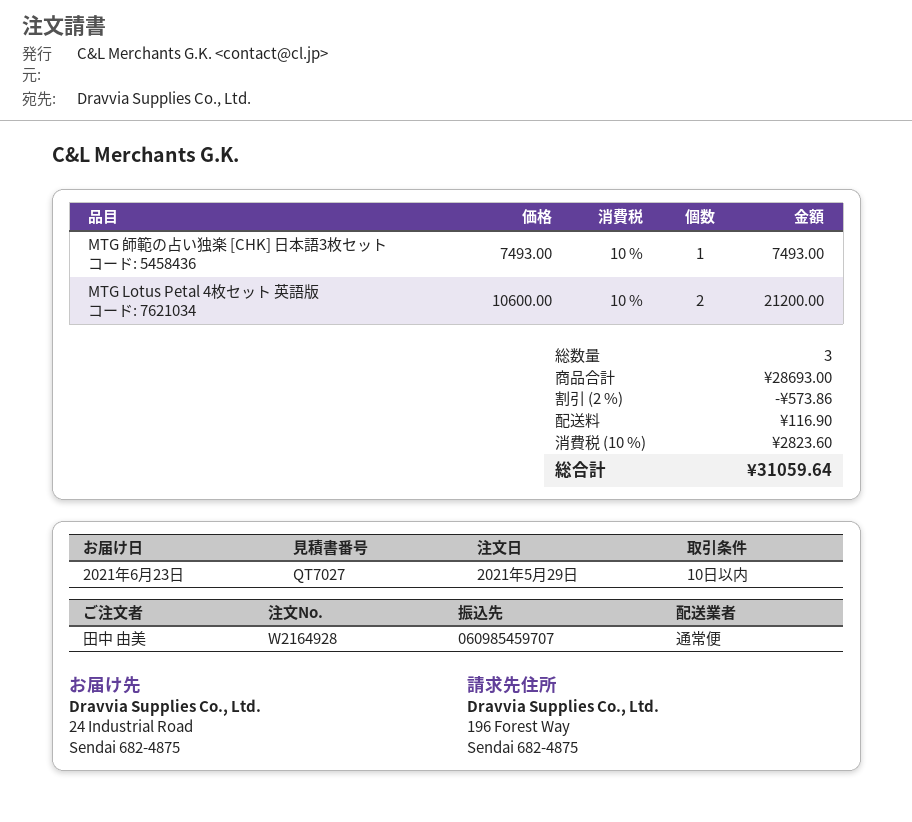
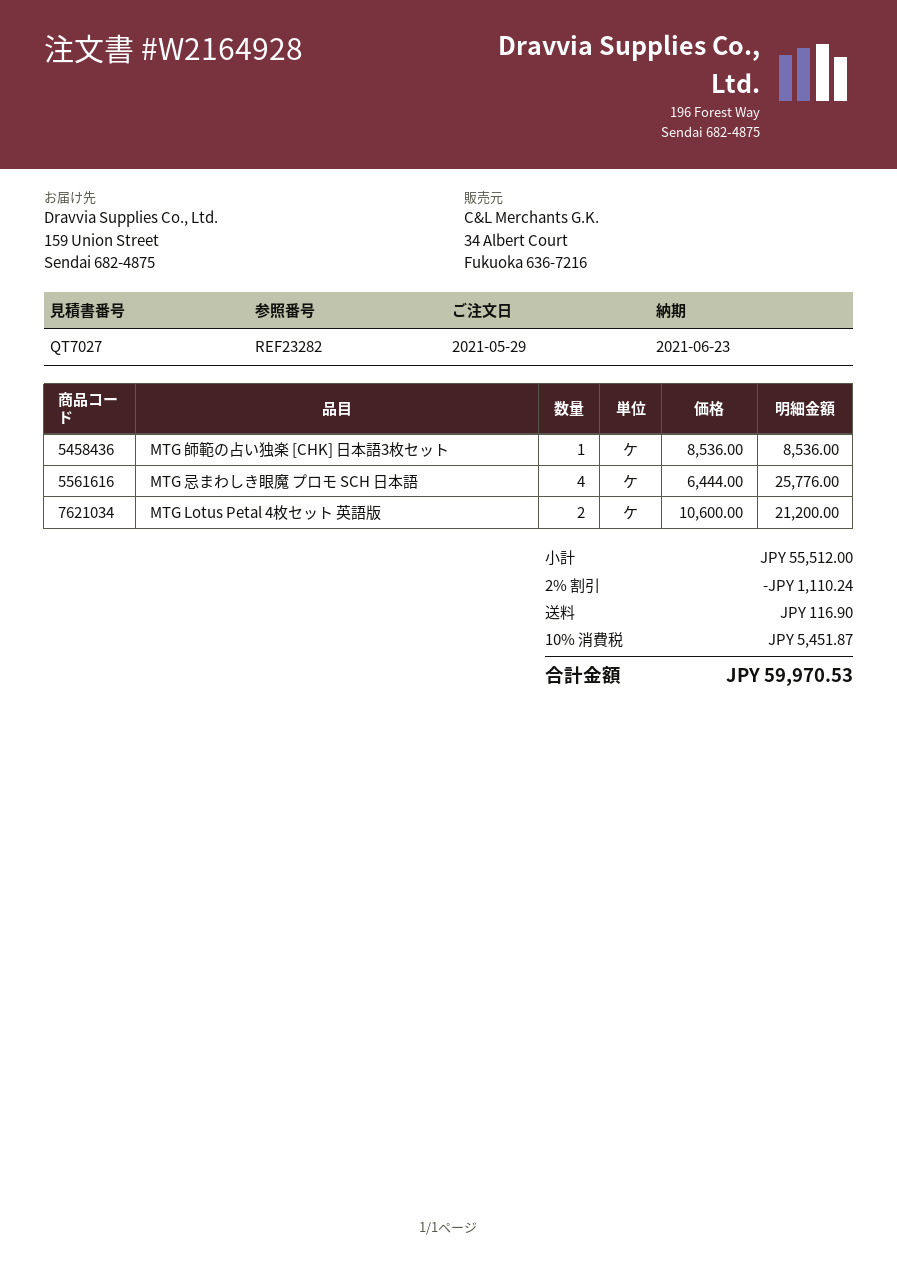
ship to: 24 Industrial Road, Sendai 682-4875 -> 159 Union Street, Sendai 682-4875
MTG 師範の占い独楽 [CHK] 日本語3枚セット: 1 x 7493.00 = 7493.00 -> 1 x 8536.00 = 8536.00
MTG 忌まわしき眼魔 プロモ SCH 日本語: none -> 4 x 6444.00 = 25776.00
subtotal: 28693.00 -> 55512.00
discount: 2% = 573.86 -> 2% = 1110.24
tax: 10% = 2823.60 -> 10% = 5451.87
total: 31059.64 -> 59970.53

